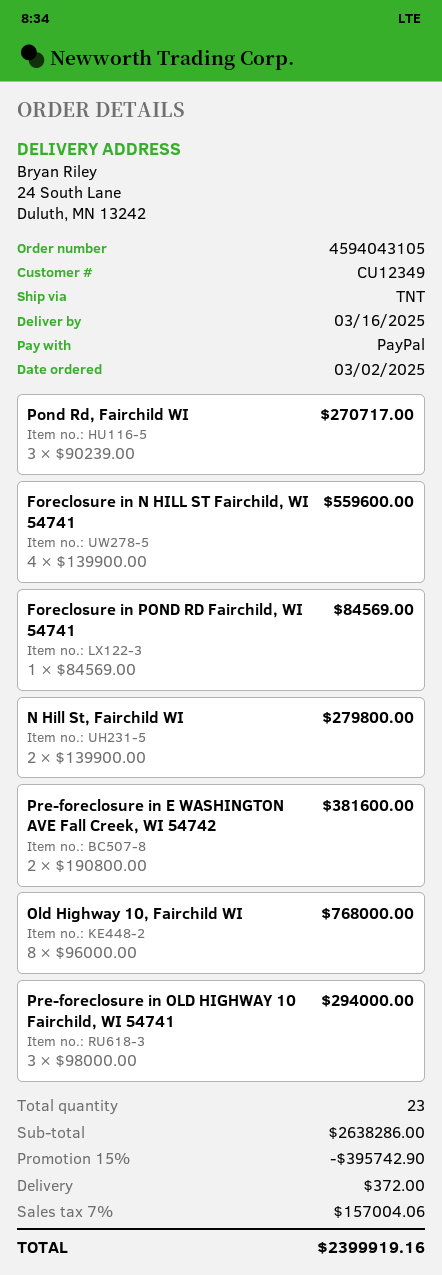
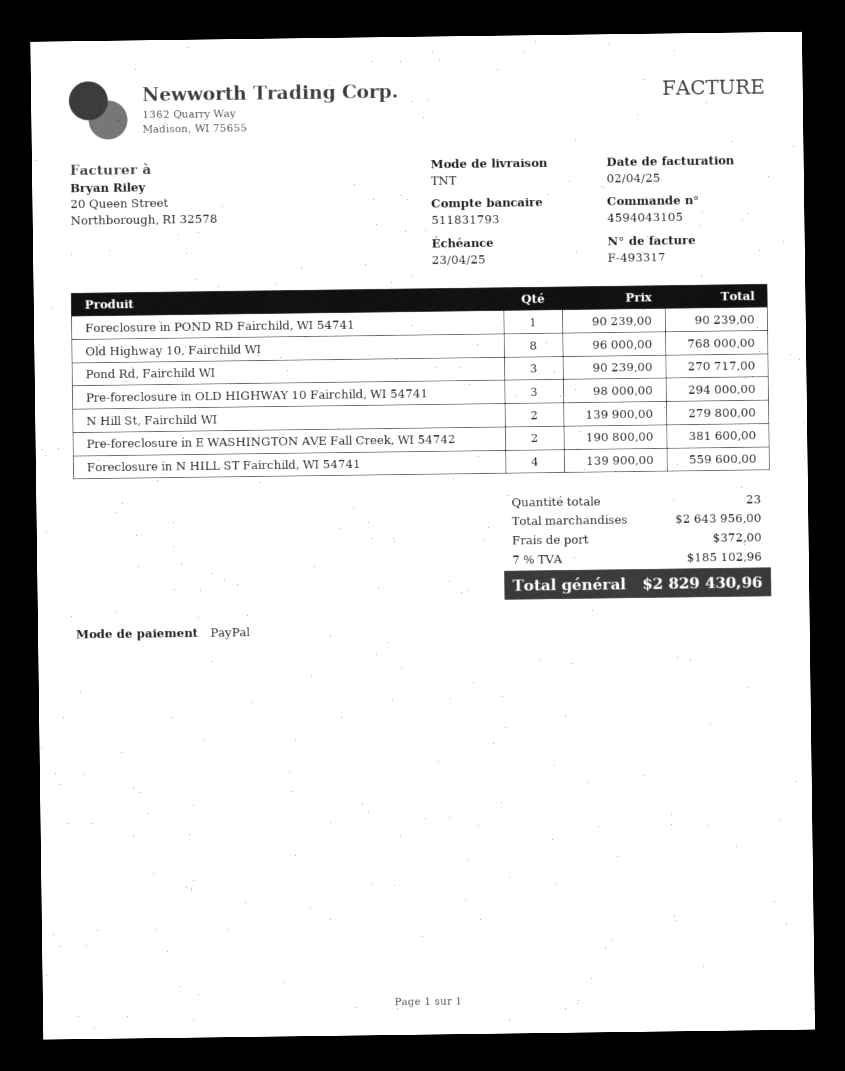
Foreclosure in POND RD Fairchild, WI 54741: 1 x 84569.00 = 84569.00 -> 1 x 90239.00 = 90239.00
subtotal: 2638286.00 -> 2643956.00
discount: 15% = 395742.90 -> none
tax: 7% = 157004.06 -> 7% = 185102.96
total: 2399919.16 -> 2829430.96

